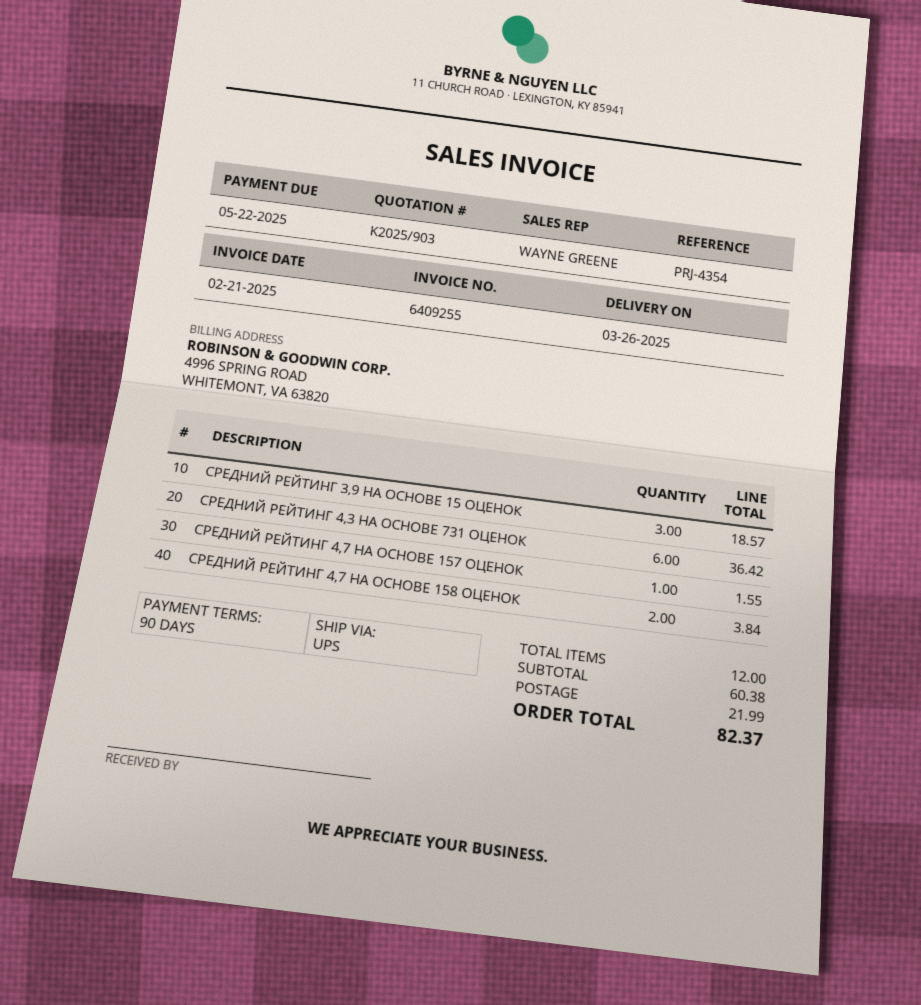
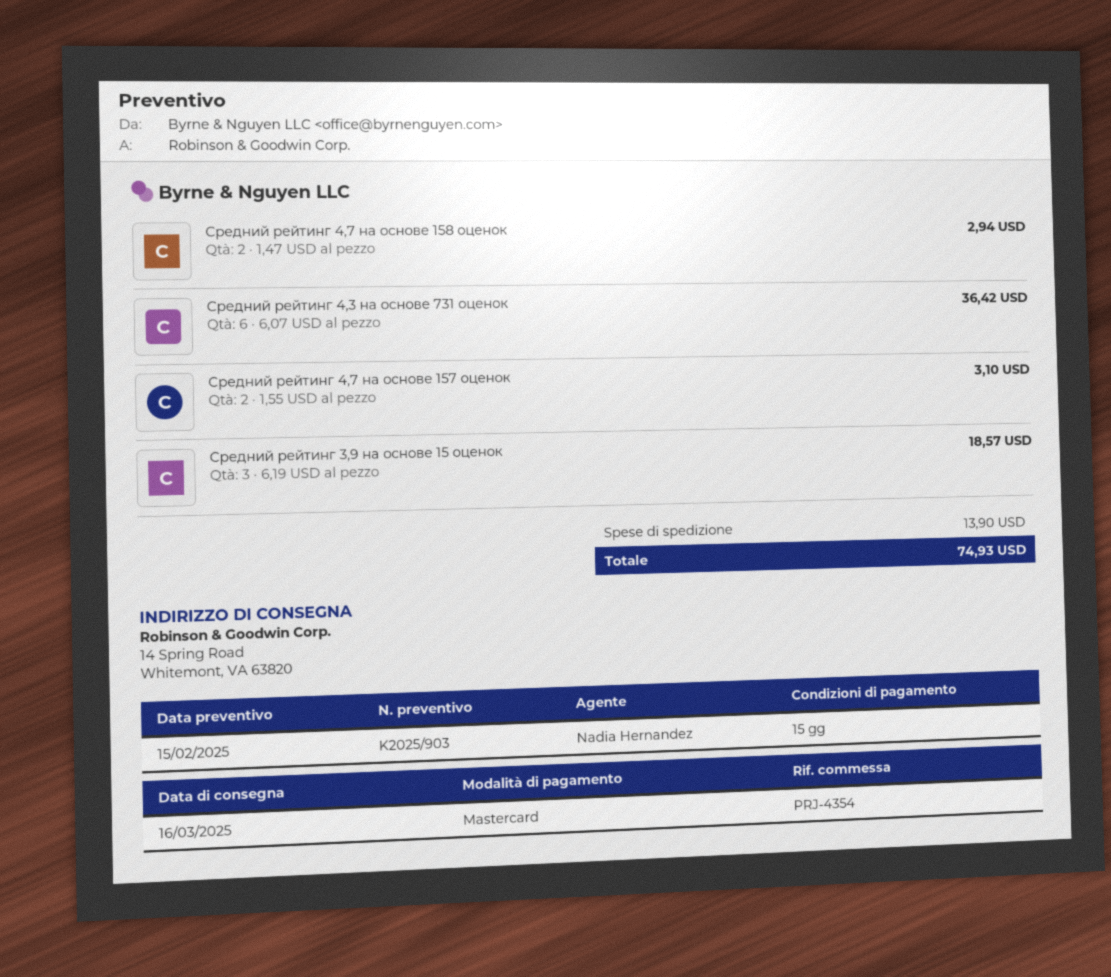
delivery date: 2025-03-26 -> 2025-03-16
payment terms: 90 days -> 15 days
sales rep: WAYNE GREENE -> Nadia Hernandez
СРЕДНИЙ РЕЙТИНГ 4,7 НА ОСНОВЕ 157 ОЦЕНОК: 1 for 1.55 -> 2 for 3.10
СРЕДНИЙ РЕЙТИНГ 4,7 НА ОСНОВЕ 158 ОЦЕНОК: 2 for 3.84 -> 2 for 2.94
shipping: 21.99 -> 13.90
total: 82.37 -> 74.93

